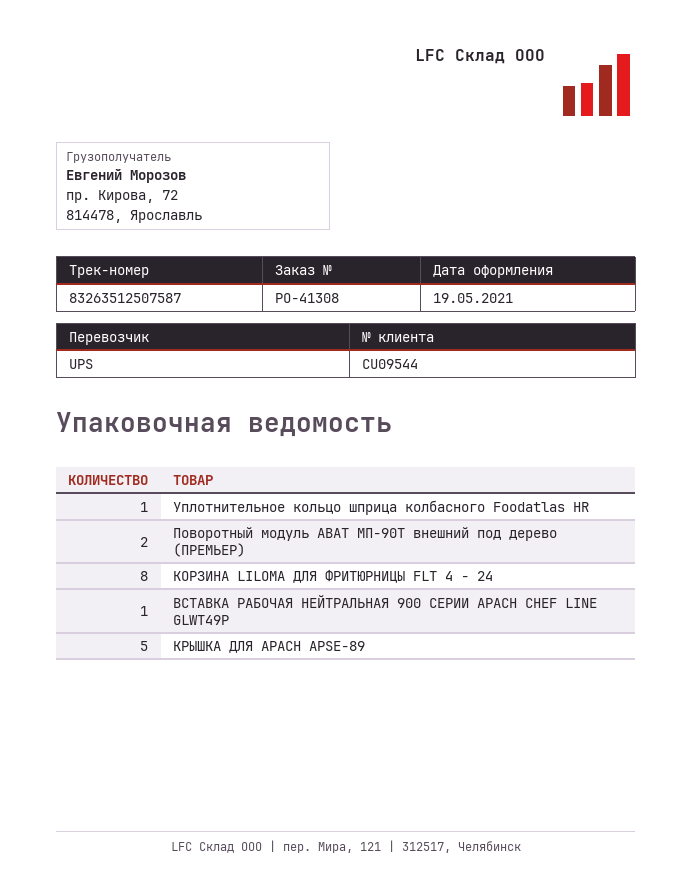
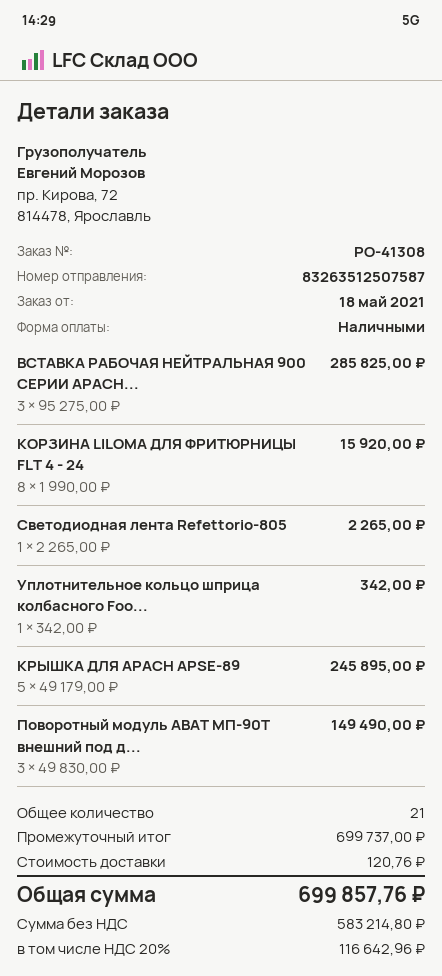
order date: 2021-05-19 -> 2021-05-18
Поворотный модуль ABAT МП-90Т внешний под дерево (ПРЕМЬЕР): 2 -> 3
ВСТАВКА РАБОЧАЯ НЕЙТРАЛЬНАЯ 900 СЕРИИ APACH CHEF LINE GLWT49P: 1 -> 3
Светодиодная лента Refettorio-805: none -> 1

